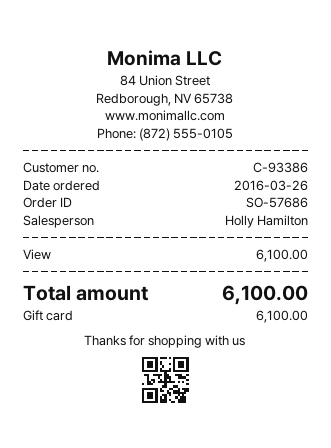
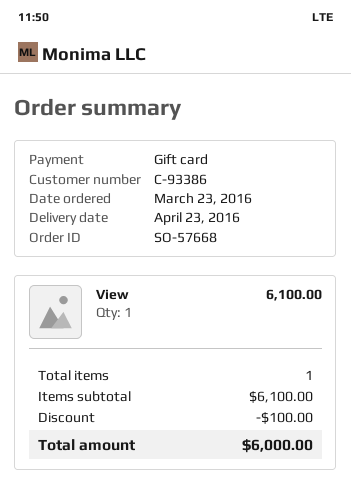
order number: SO-57686 -> SO-57668
order date: 2016-03-26 -> 2016-03-23
discount: none -> 100.00
total: 6100.00 -> 6000.00

